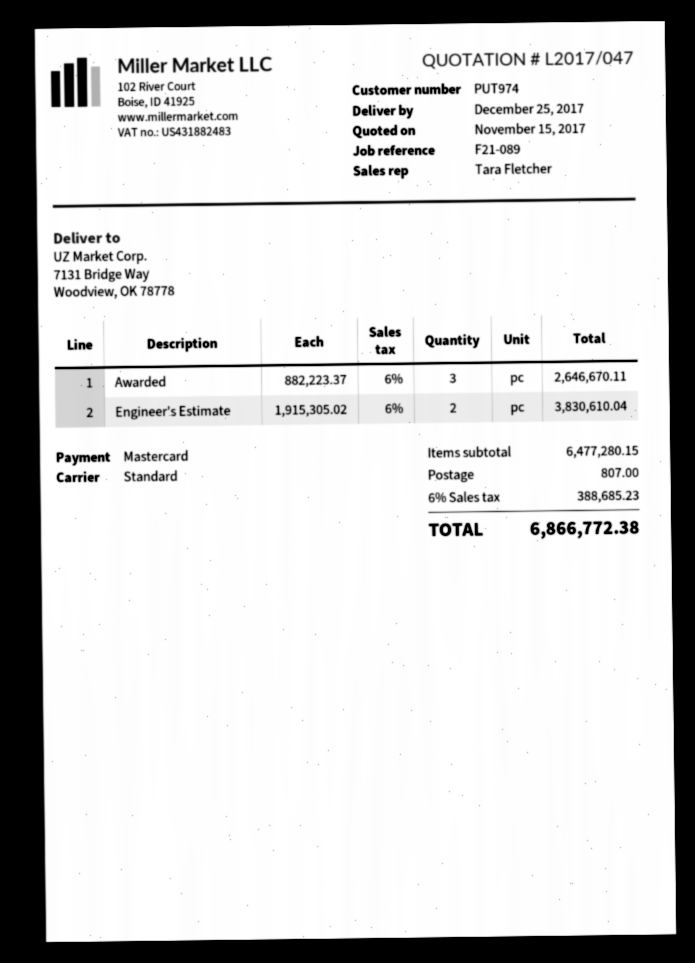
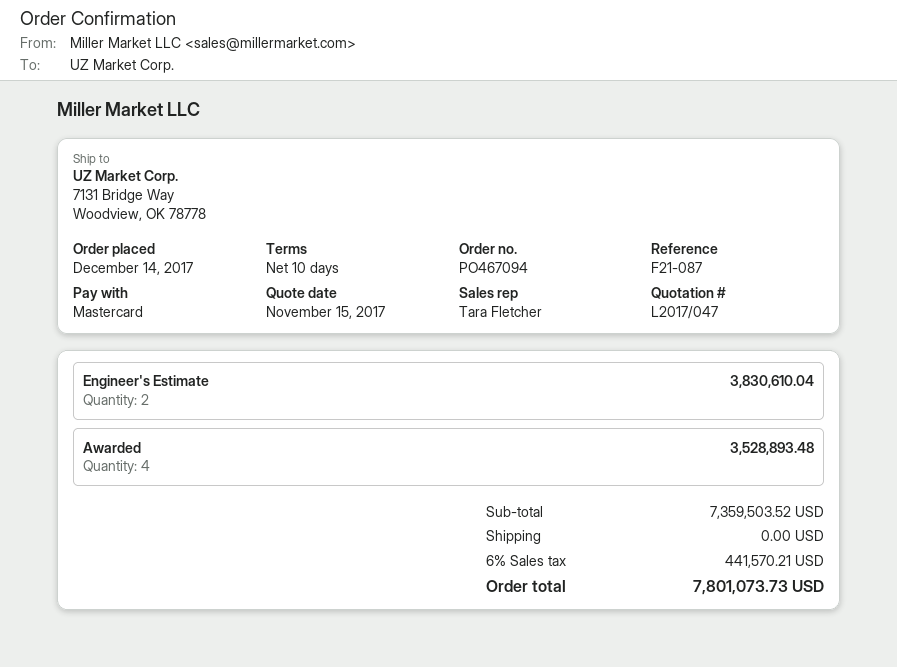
reference: F21-089 -> F21-087
Awarded: 3 for 2646670.11 -> 4 for 3528893.48
subtotal: 6477280.15 -> 7359503.52
shipping: 807.00 -> 0.00
tax: 6% = 388685.23 -> 6% = 441570.21
total: 6866772.38 -> 7801073.73

